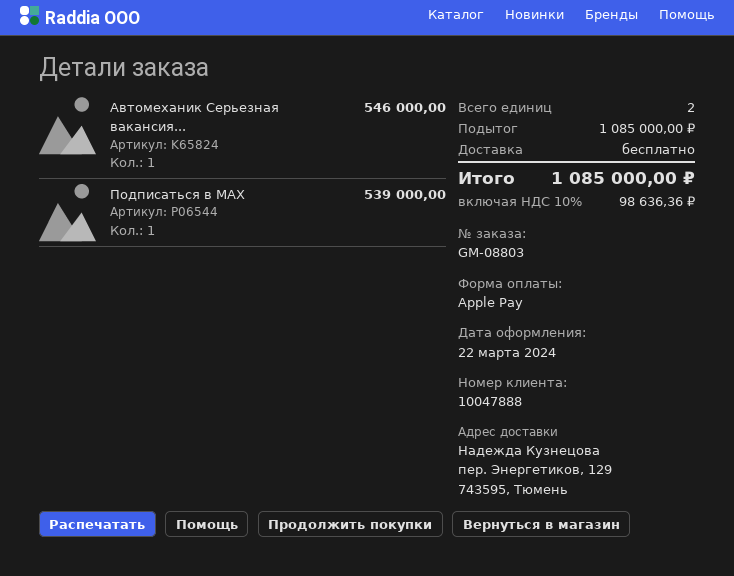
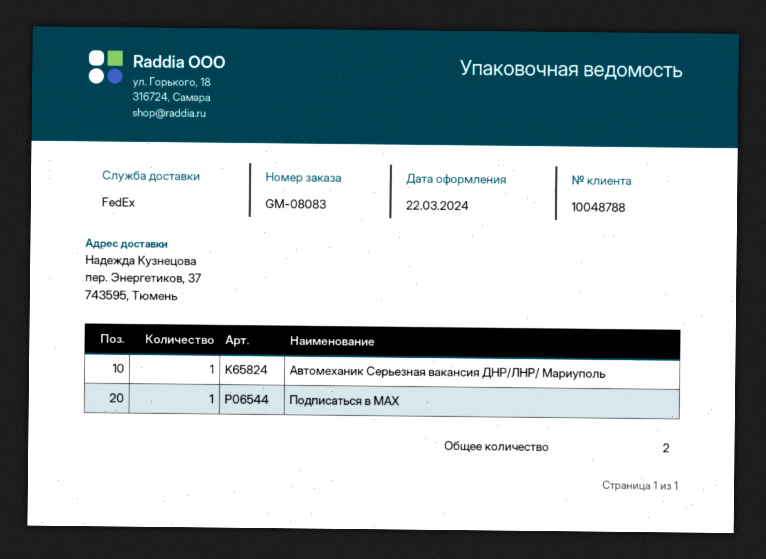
order number: GM-08803 -> GM-08083
customer number: 10047888 -> 10048788
ship to: пер. Энергетиков, 129, 743595, Тюмень -> пер. Энергетиков, 37, 743595, Тюмень

